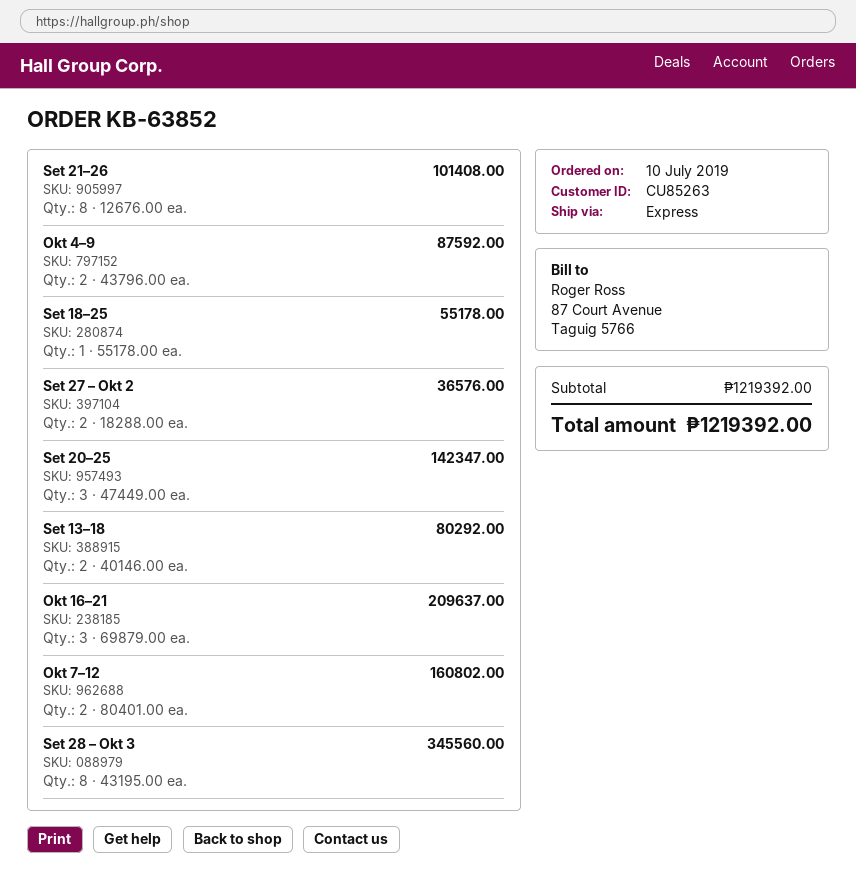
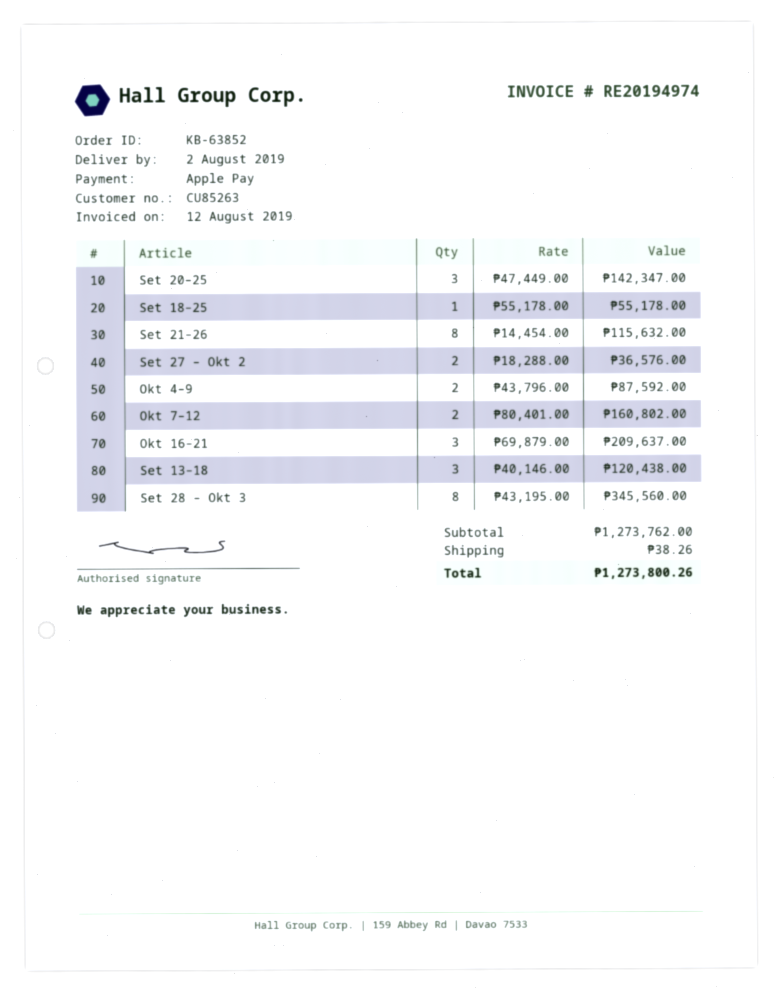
Set 21–26: 8 x 12676.00 = 101408.00 -> 8 x 14454.00 = 115632.00
Set 13–18: 2 x 40146.00 = 80292.00 -> 3 x 40146.00 = 120438.00
subtotal: 1219392.00 -> 1273762.00
shipping: none -> 38.26
total: 1219392.00 -> 1273800.26

